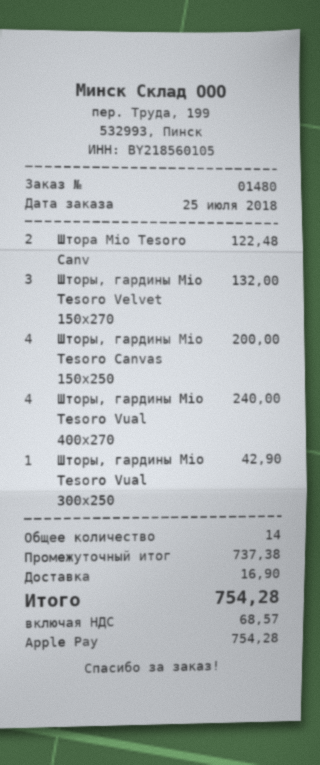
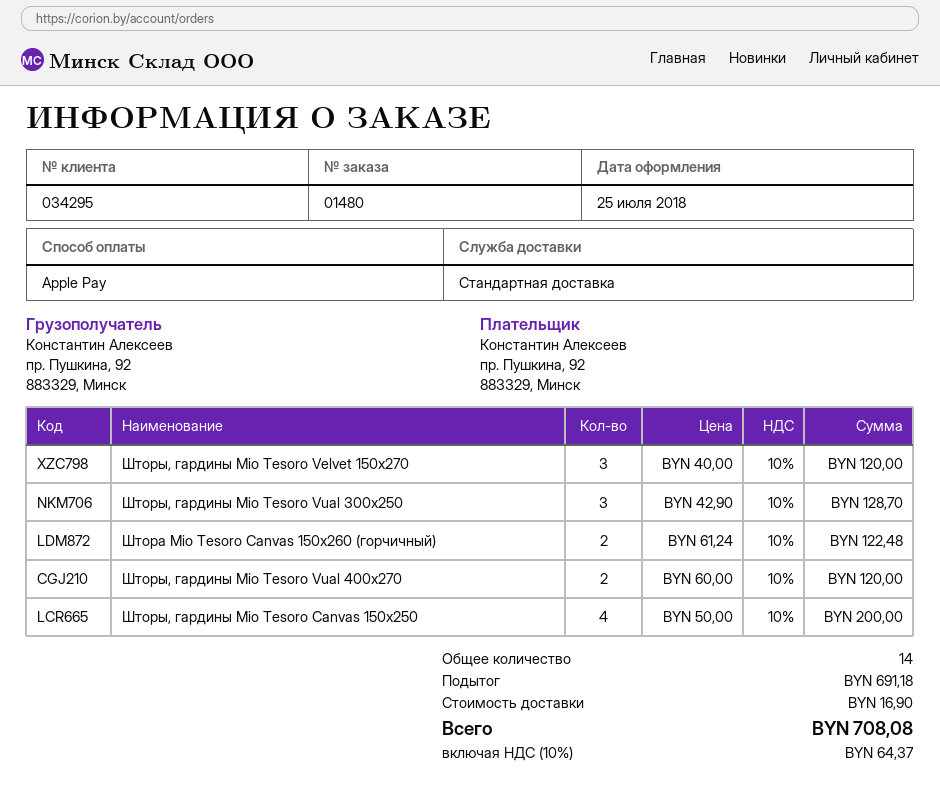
Шторы, гардины Mio Tesoro Velvet 150х270: 3 for 132.00 -> 3 for 120.00
Шторы, гардины Mio Tesoro Vual 400х270: 4 for 240.00 -> 2 for 120.00
Шторы, гардины Mio Tesoro Vual 300х250: 1 for 42.90 -> 3 for 128.70
subtotal: 737.38 -> 691.18
tax: 68.57 -> 64.37
total: 754.28 -> 708.08

